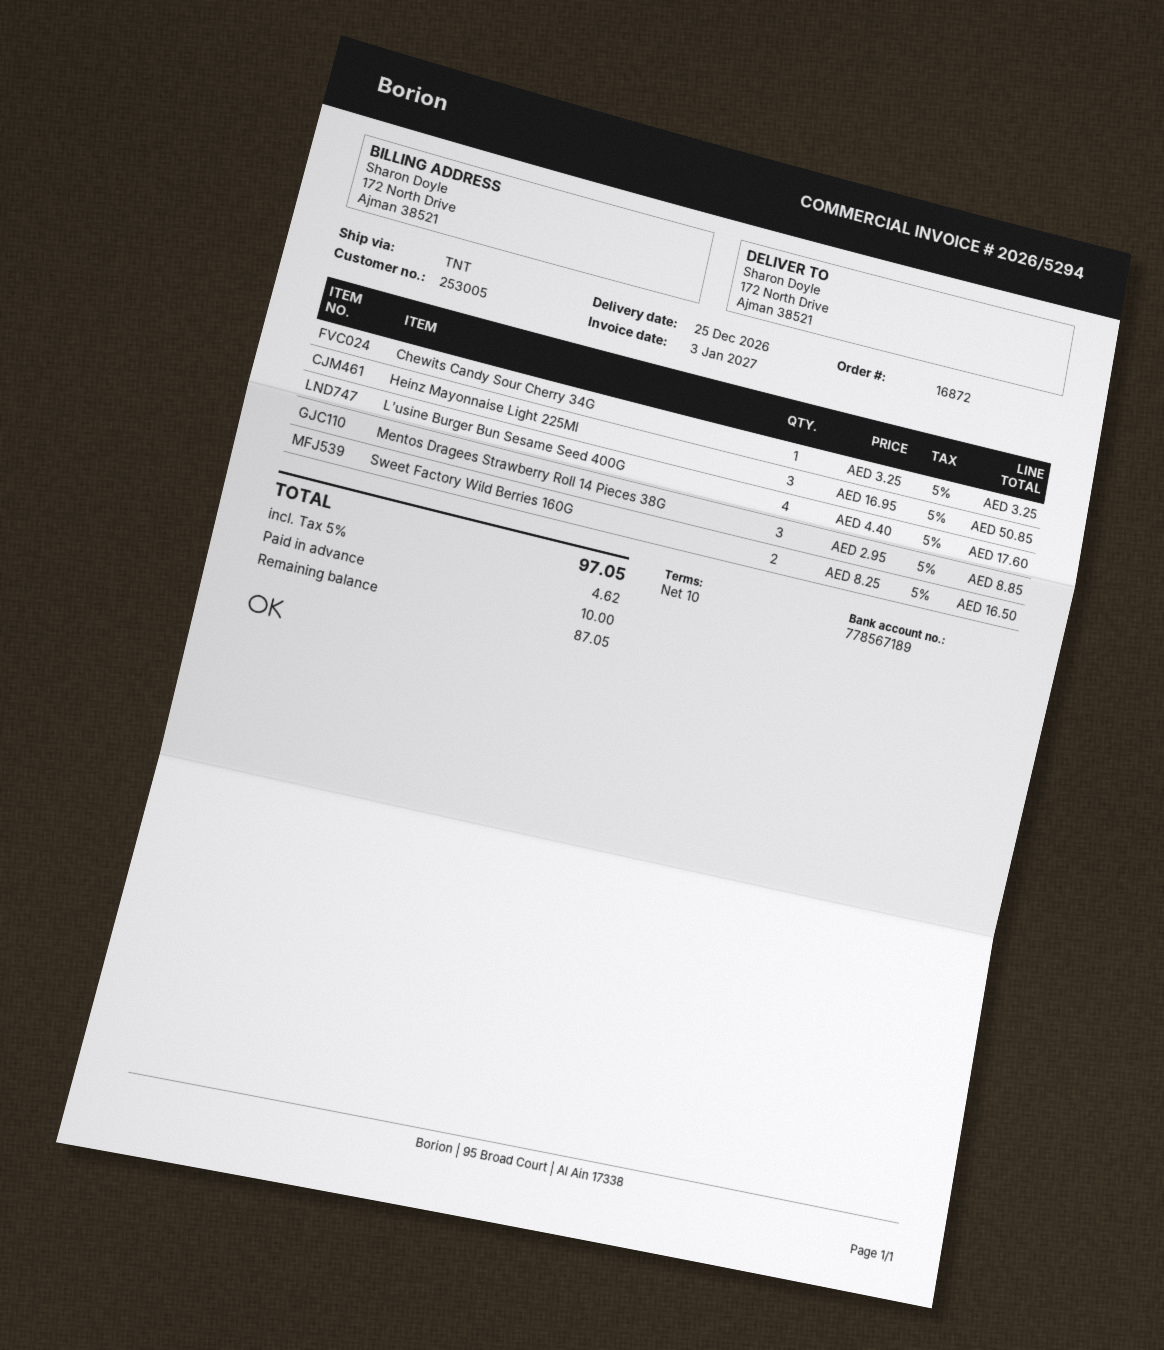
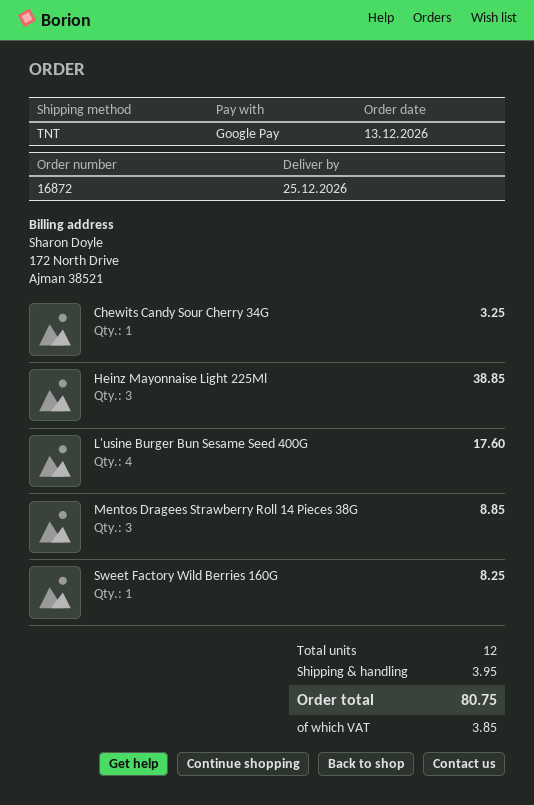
Heinz Mayonnaise Light 225Ml: 3 for 50.85 -> 3 for 38.85
Sweet Factory Wild Berries 160G: 2 for 16.50 -> 1 for 8.25
shipping: none -> 3.95
tax: 4.62 -> 3.85
total: 97.05 -> 80.75

